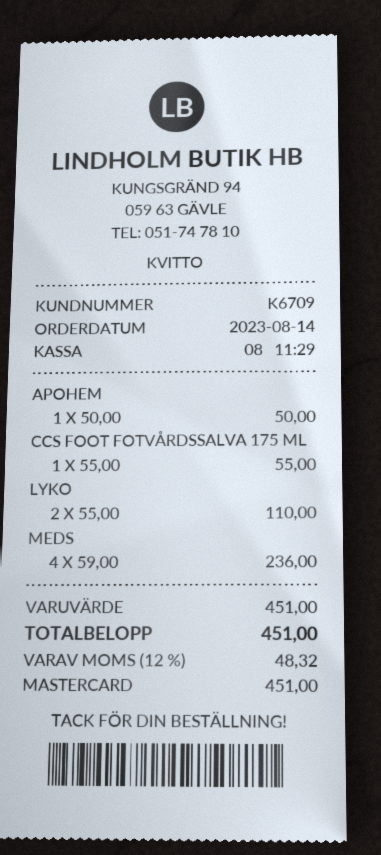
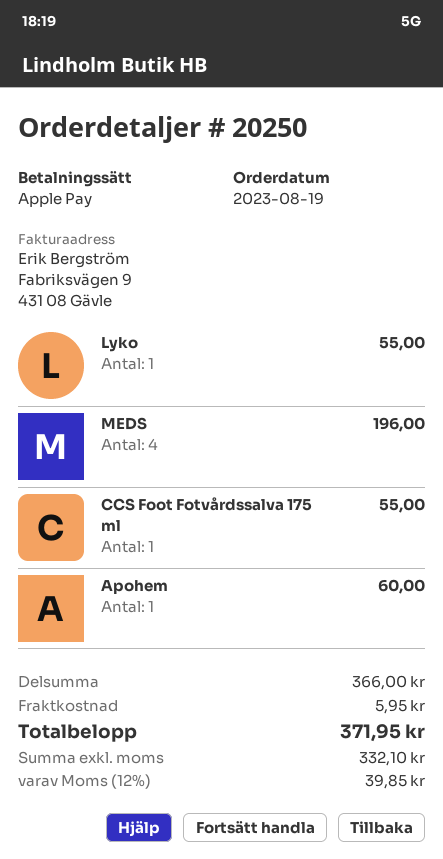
order date: 2023-08-14 -> 2023-08-19
payment method: Mastercard -> Apple Pay
APOHEM: 1 for 50.00 -> 1 for 60.00
LYKO: 2 for 110.00 -> 1 for 55.00
MEDS: 4 for 236.00 -> 4 for 196.00
subtotal: 451.00 -> 366.00
shipping: none -> 5.95
tax: 12% = 48.32 -> 12% = 39.85
total: 451.00 -> 371.95

